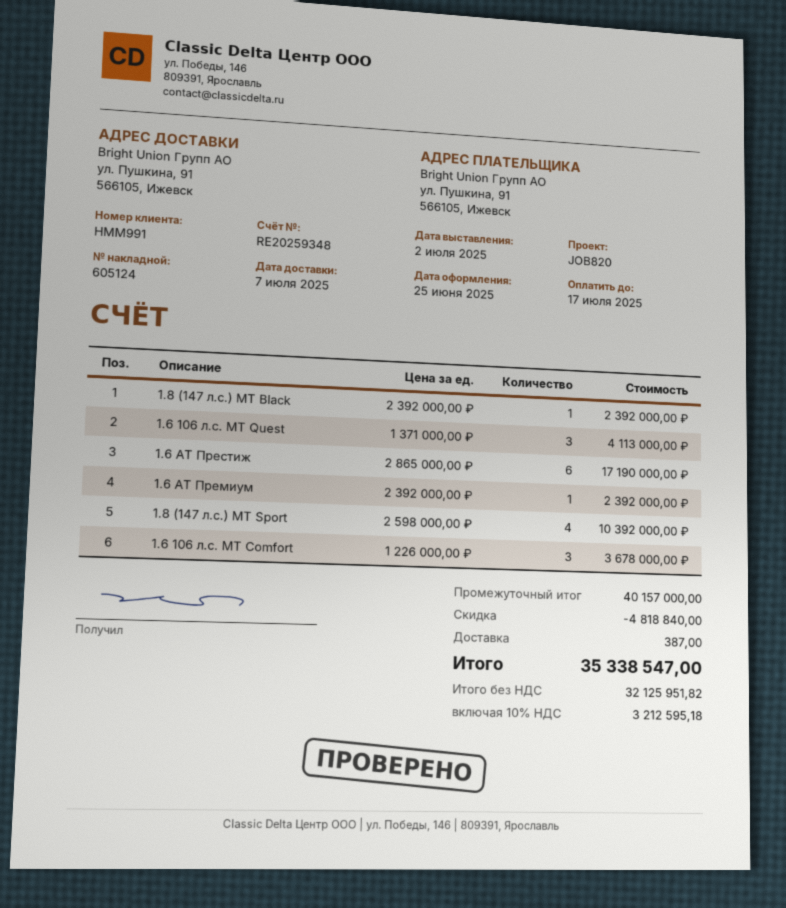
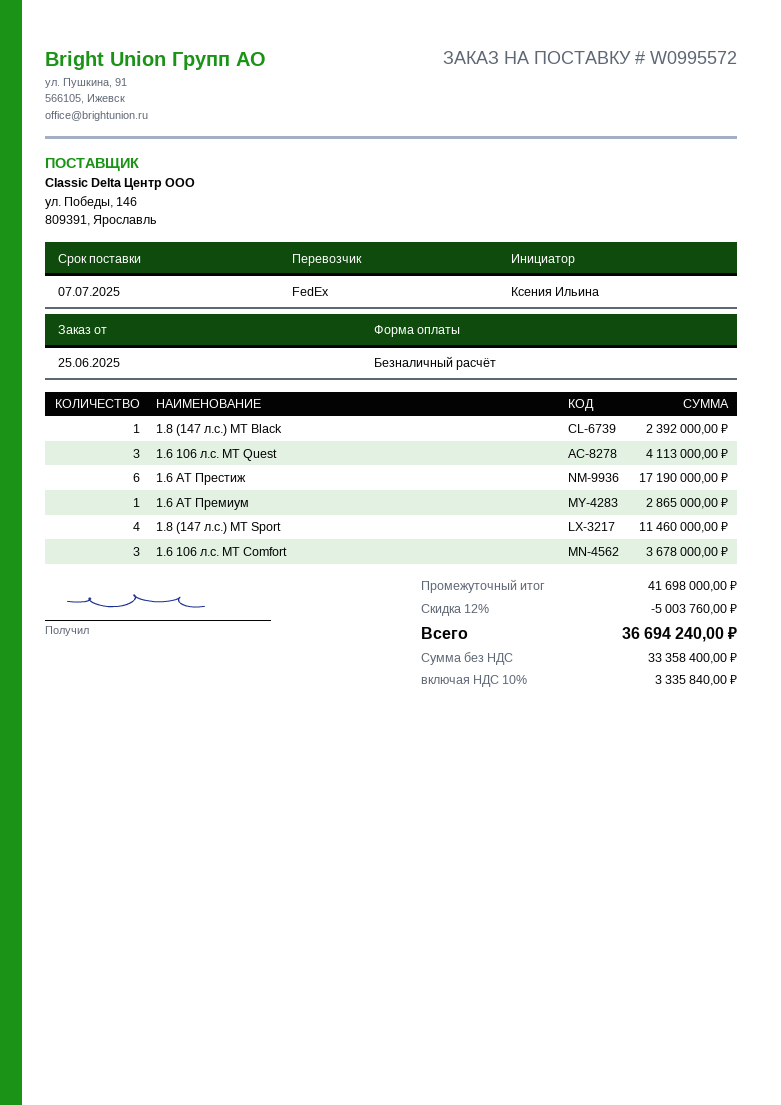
1.6 AT Премиум: 1 for 2392000.00 -> 1 for 2865000.00
1.8 (147 л.с.) MT Sport: 4 for 10392000.00 -> 4 for 11460000.00
subtotal: 40157000.00 -> 41698000.00
discount: 4818840.00 -> 5003760.00
shipping: 387.00 -> none
net: 32125951.82 -> 33358400.00
tax: 10% = 3212595.18 -> 10% = 3335840.00
total: 35338547.00 -> 36694240.00

